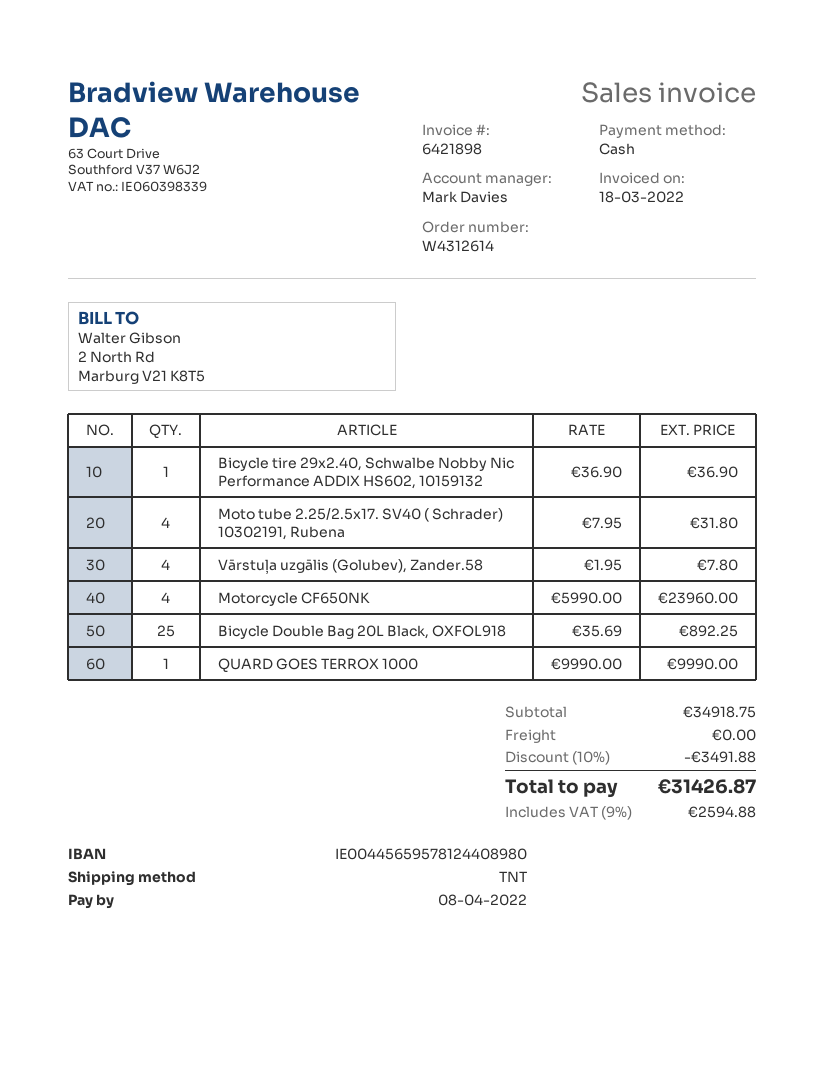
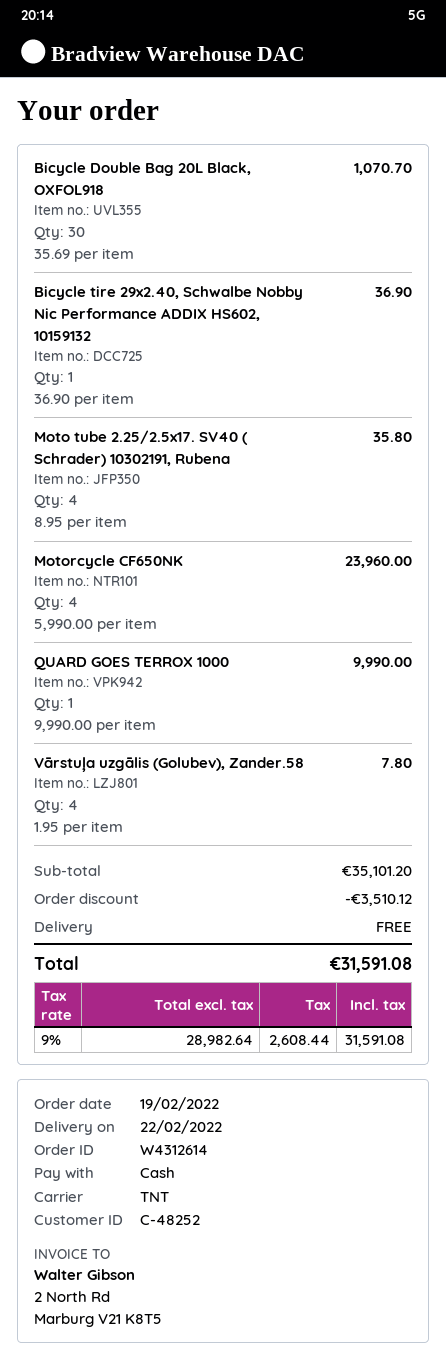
Moto tube 2.25/2.5x17. SV40 ( Schrader) 10302191, Rubena: 4 x 7.95 = 31.80 -> 4 x 8.95 = 35.80
Bicycle Double Bag 20L Black, OXFOL918: 25 x 35.69 = 892.25 -> 30 x 35.69 = 1070.70
subtotal: 34918.75 -> 35101.20
discount: 3491.88 -> 3510.12
tax: 9% = 2594.88 -> 9% = 2608.44
total: 31426.87 -> 31591.08

